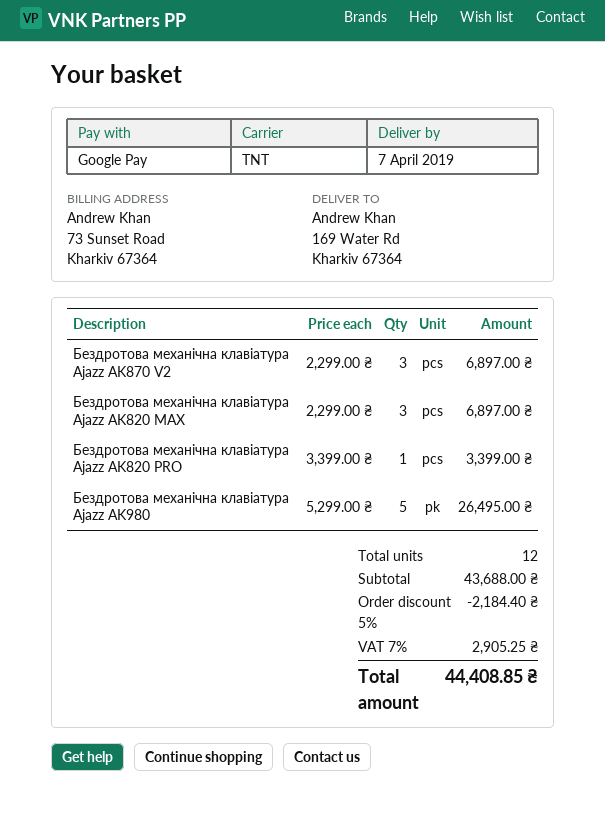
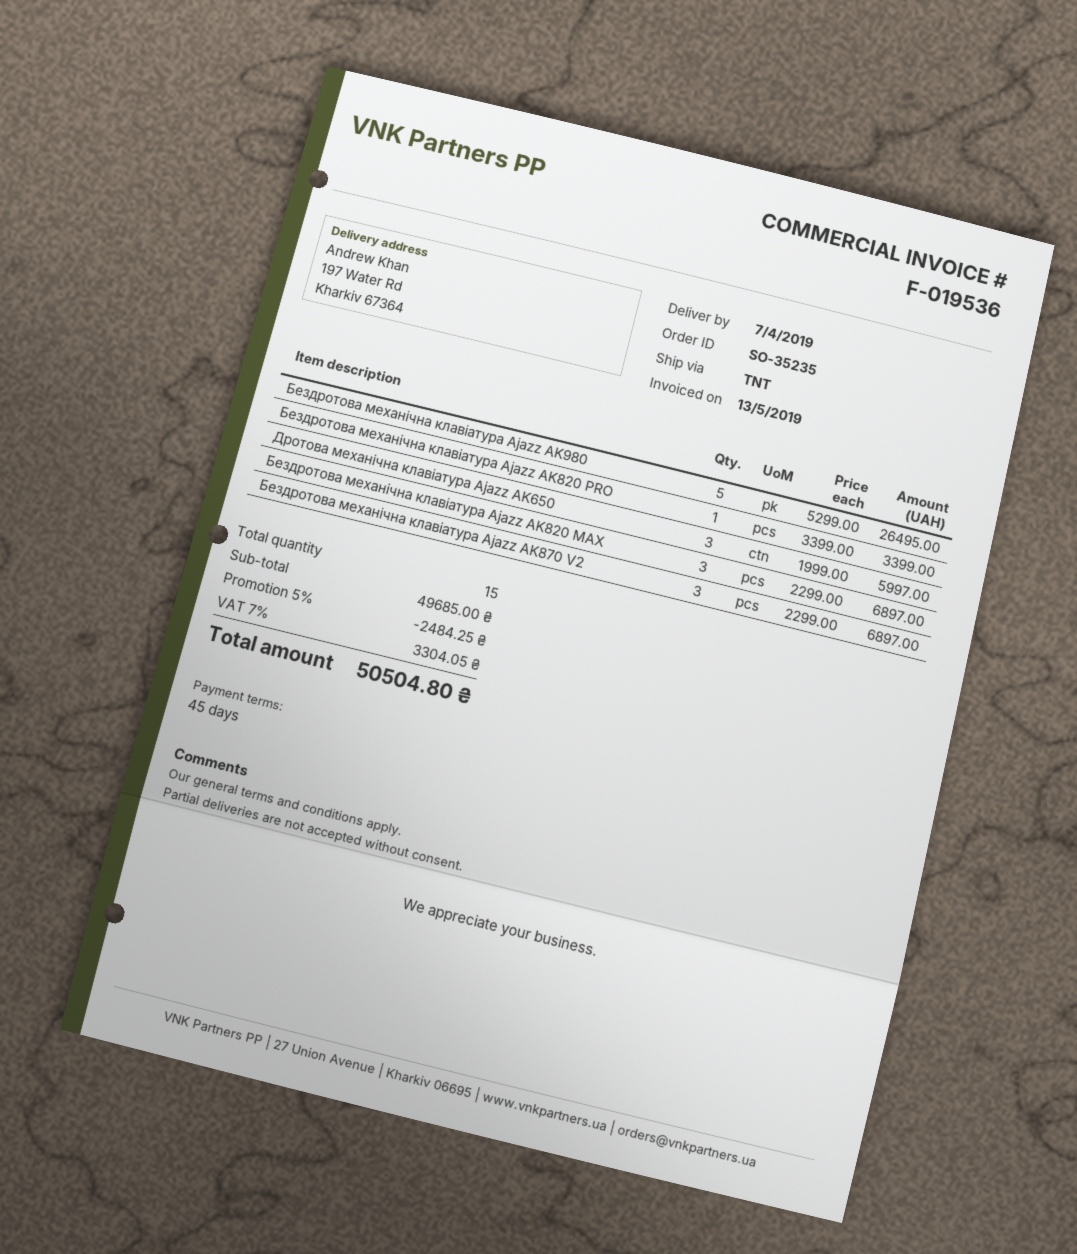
ship to: 169 Water Rd, Kharkiv 67364 -> 197 Water Rd, Kharkiv 67364
Дротова механічна клавіатура Ajazz AK650: none -> 3 x 1999.00 = 5997.00
total quantity: 12 -> 15
subtotal: 43688.00 -> 49685.00
discount: 5% = 2184.40 -> 5% = 2484.25
tax: 7% = 2905.25 -> 7% = 3304.05
total: 44408.85 -> 50504.80

